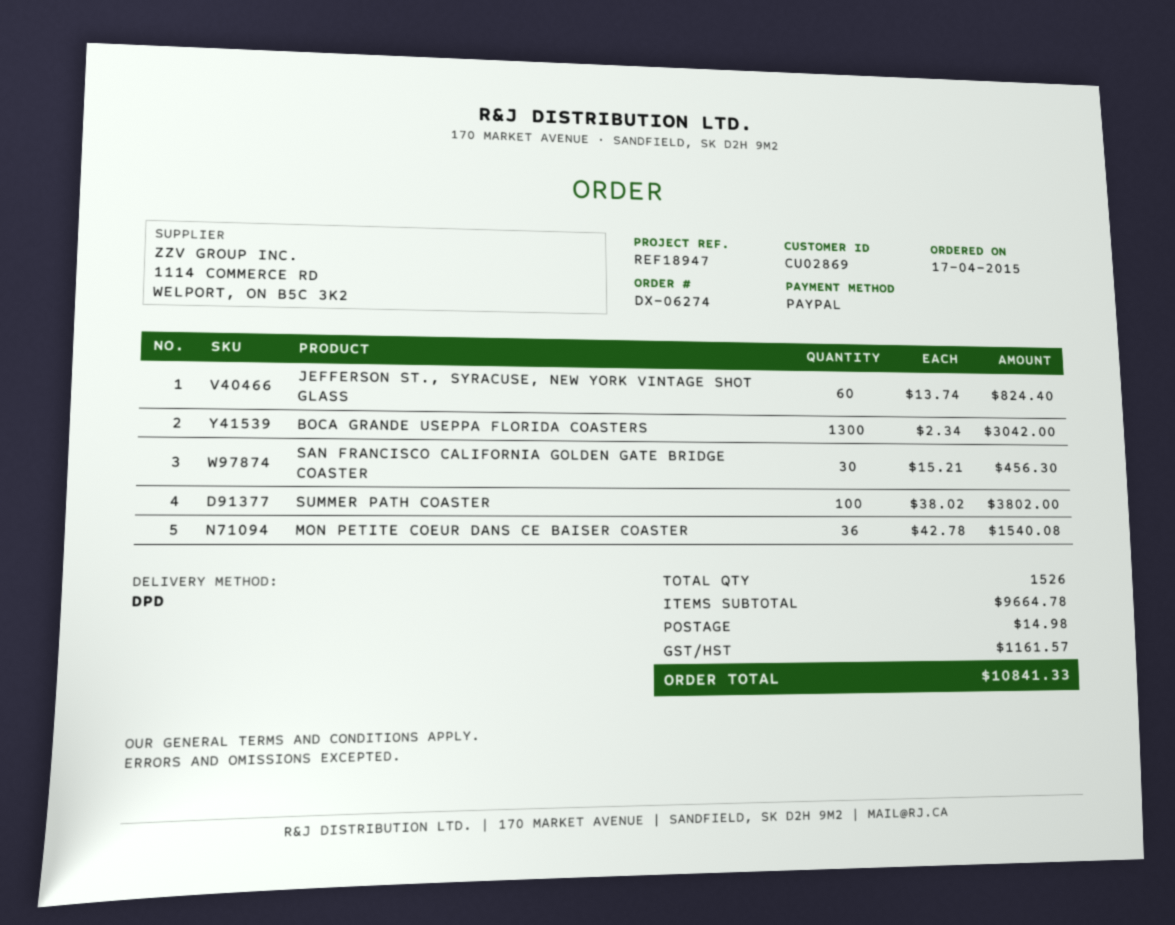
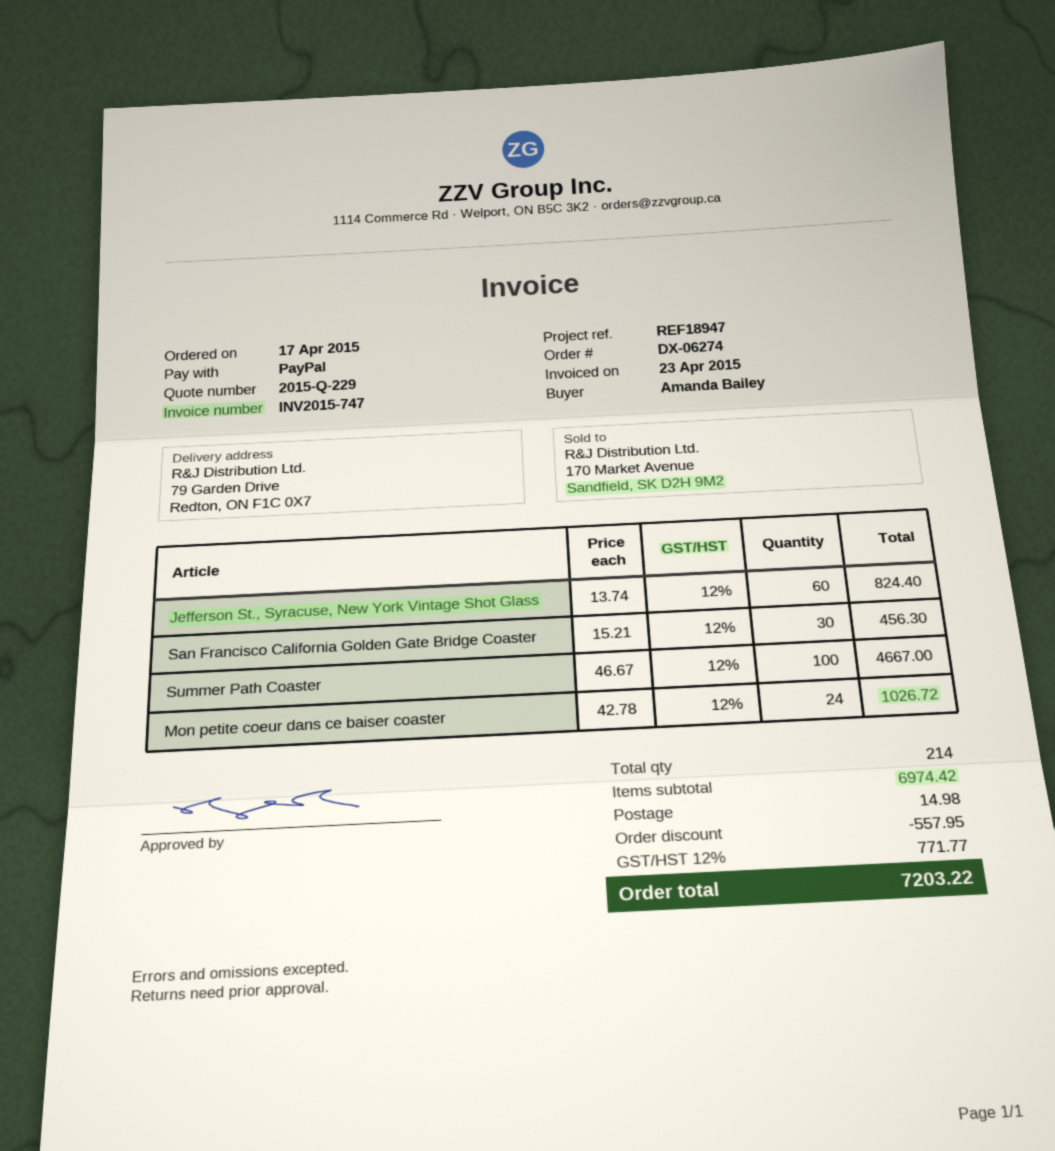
BOCA GRANDE USEPPA FLORIDA COASTERS: 1300 x 2.34 = 3042.00 -> none
SUMMER PATH COASTER: 100 x 38.02 = 3802.00 -> 100 x 46.67 = 4667.00
MON PETITE COEUR DANS CE BAISER COASTER: 36 x 42.78 = 1540.08 -> 24 x 42.78 = 1026.72
total quantity: 1526 -> 214
subtotal: 9664.78 -> 6974.42
discount: none -> 557.95
tax: 1161.57 -> 771.77
total: 10841.33 -> 7203.22

